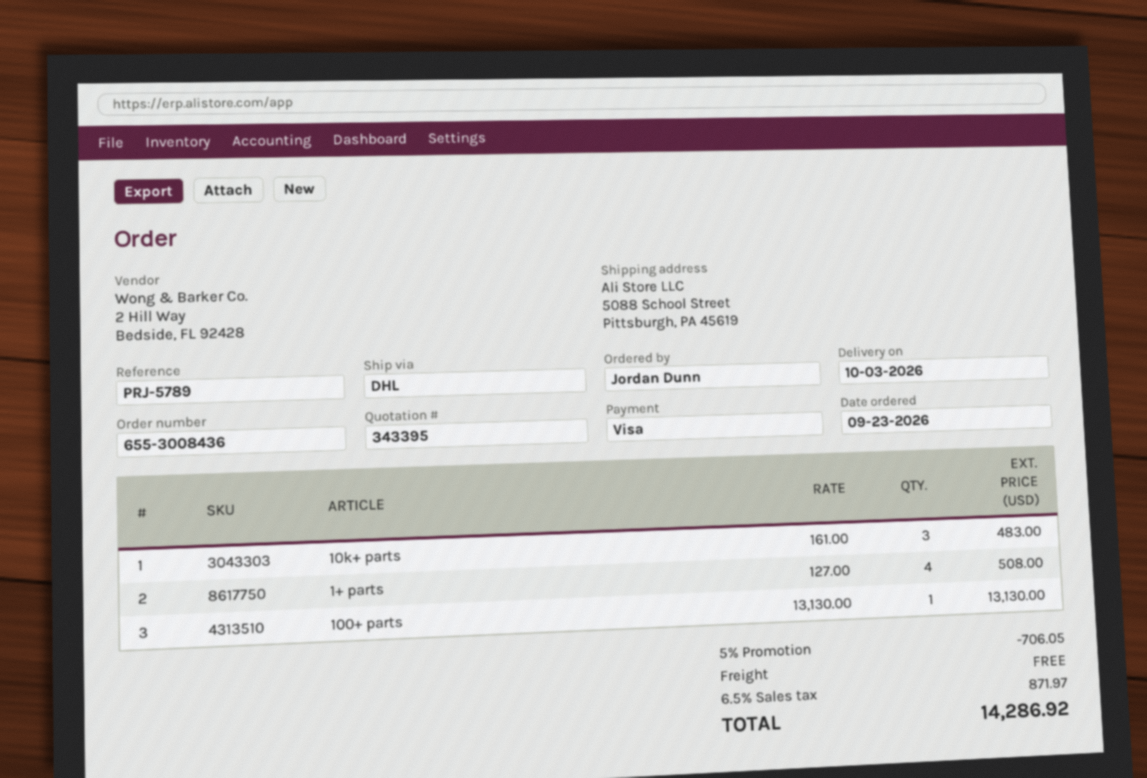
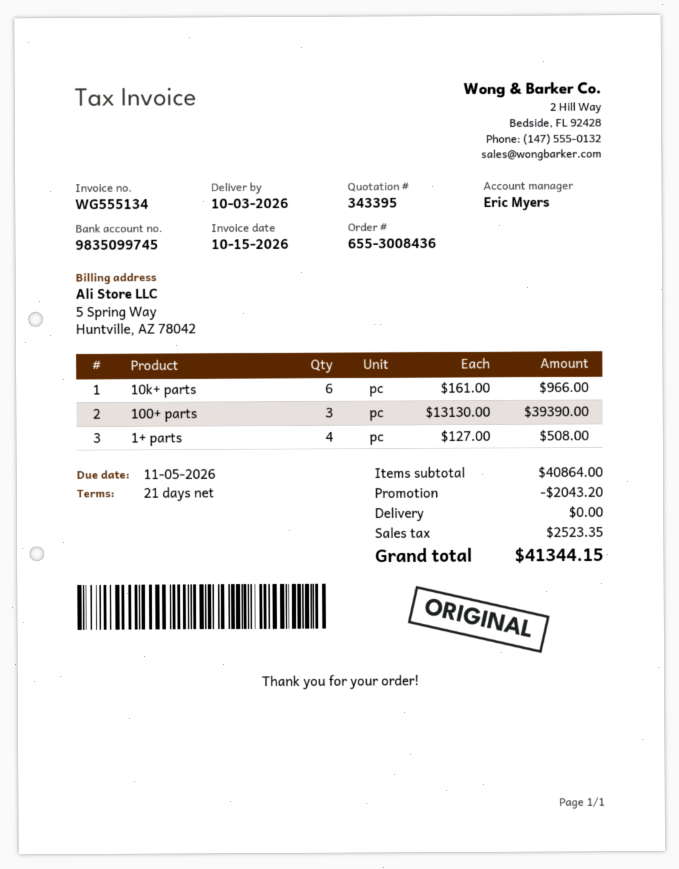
10k+ parts: 3 x 161.00 = 483.00 -> 6 x 161.00 = 966.00
100+ parts: 1 x 13130.00 = 13130.00 -> 3 x 13130.00 = 39390.00
discount: 706.05 -> 2043.20
tax: 871.97 -> 2523.35
total: 14286.92 -> 41344.15

